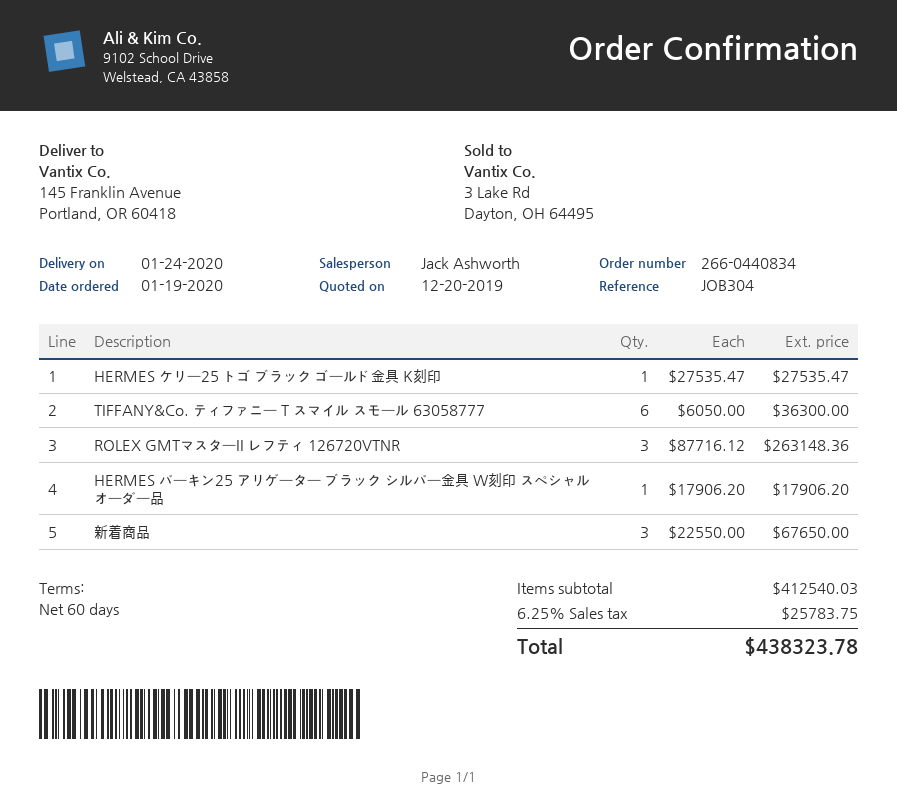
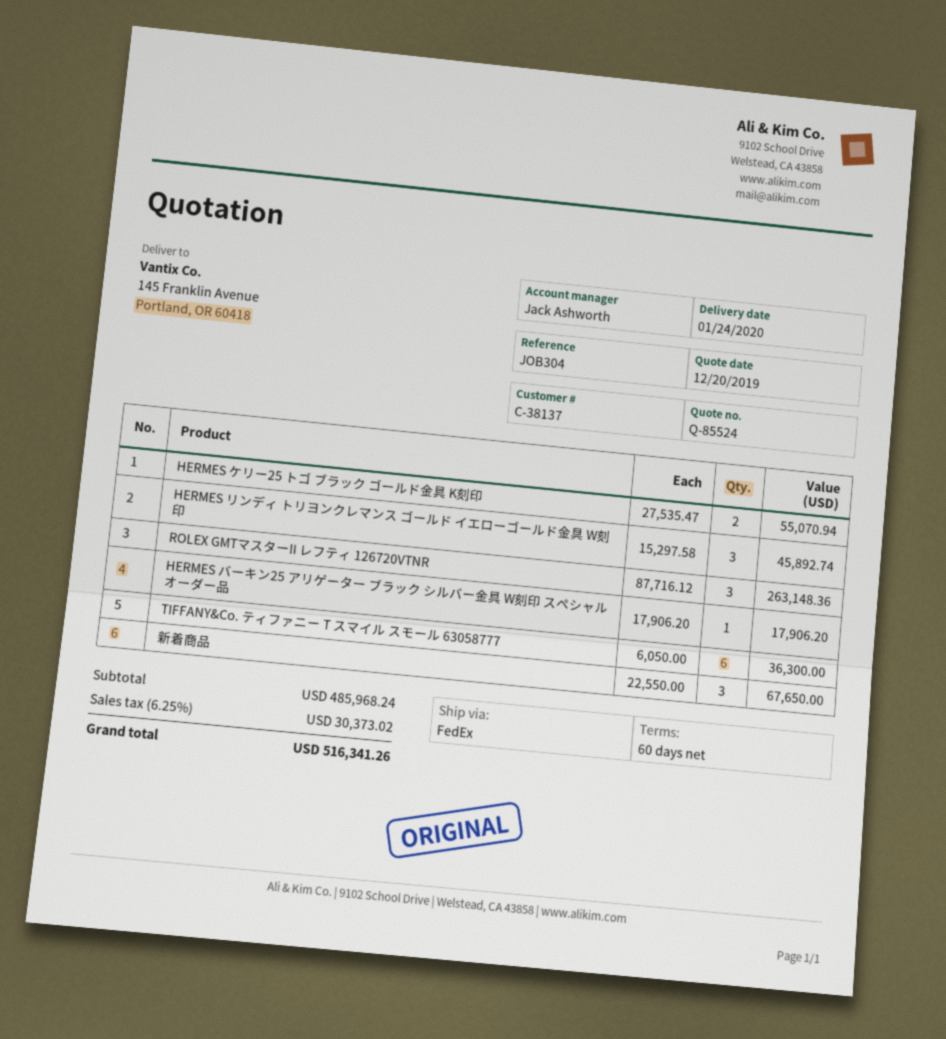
HERMES ケリー25 トゴ ブラック ゴールド金具 K刻印: 1 x 27535.47 = 27535.47 -> 2 x 27535.47 = 55070.94
HERMES リンディ トリヨンクレマンス ゴールド イエローゴールド金具 W刻印: none -> 3 x 15297.58 = 45892.74
subtotal: 412540.03 -> 485968.24
tax: 6.25% = 25783.75 -> 6.25% = 30373.02
total: 438323.78 -> 516341.26

